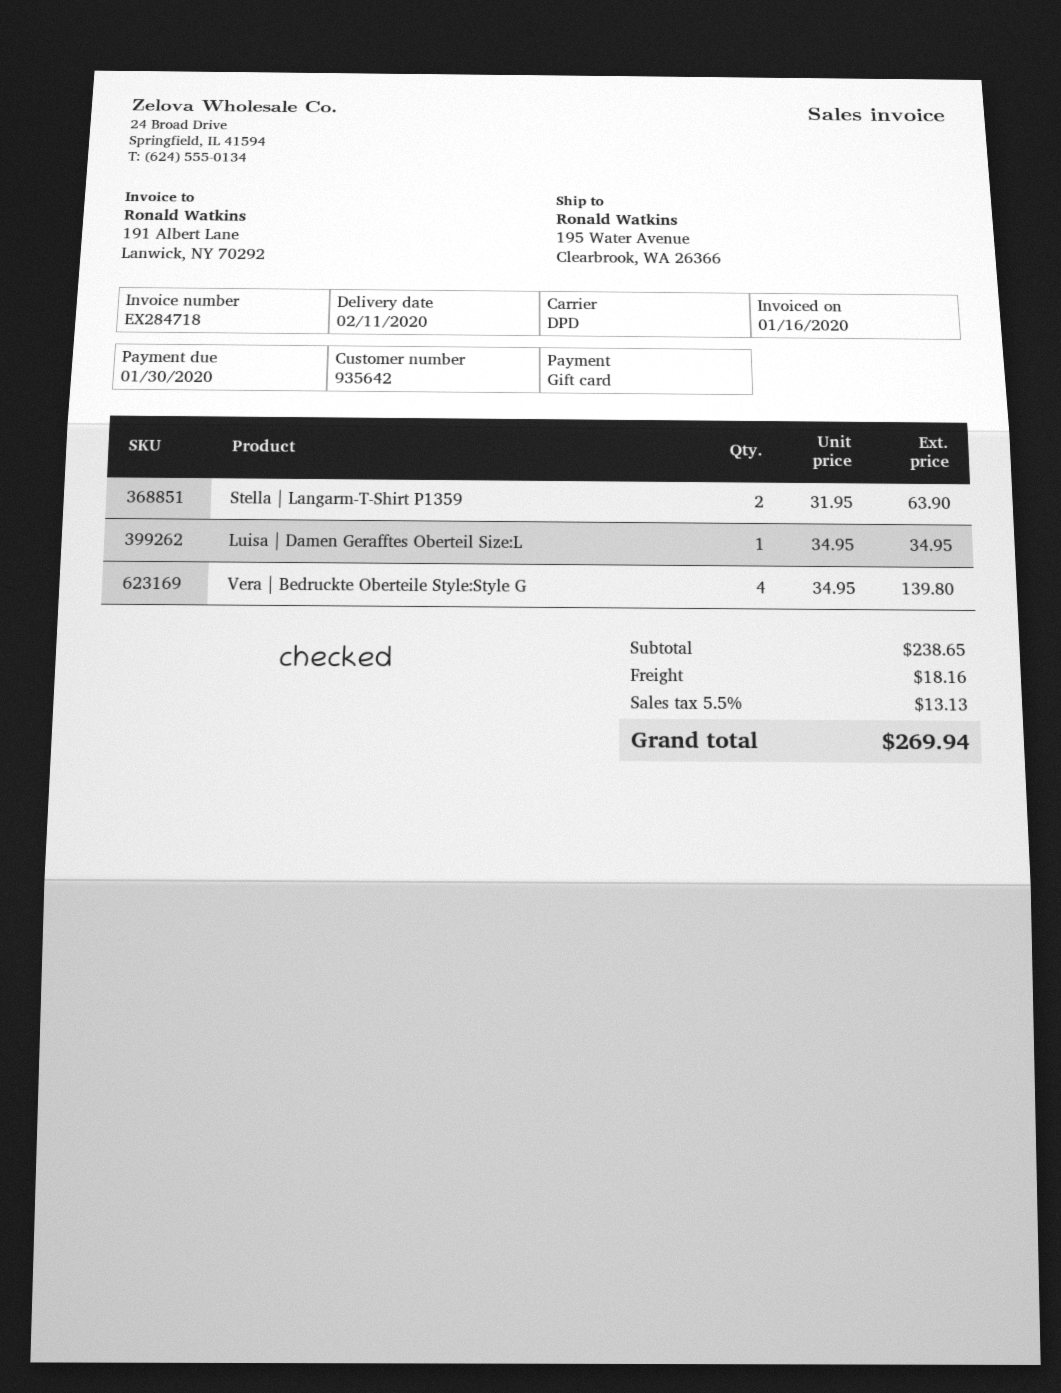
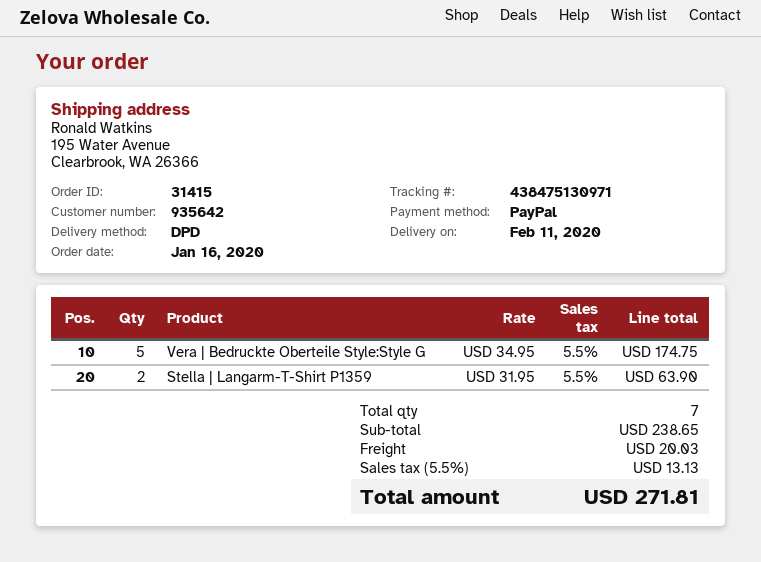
payment method: gift card -> PayPal
Luisa | Damen Gerafftes Oberteil Size:L: 1 x 34.95 = 34.95 -> none
Vera | Bedruckte Oberteile Style:Style G: 4 x 34.95 = 139.80 -> 5 x 34.95 = 174.75
shipping: 18.16 -> 20.03
total: 269.94 -> 271.81

